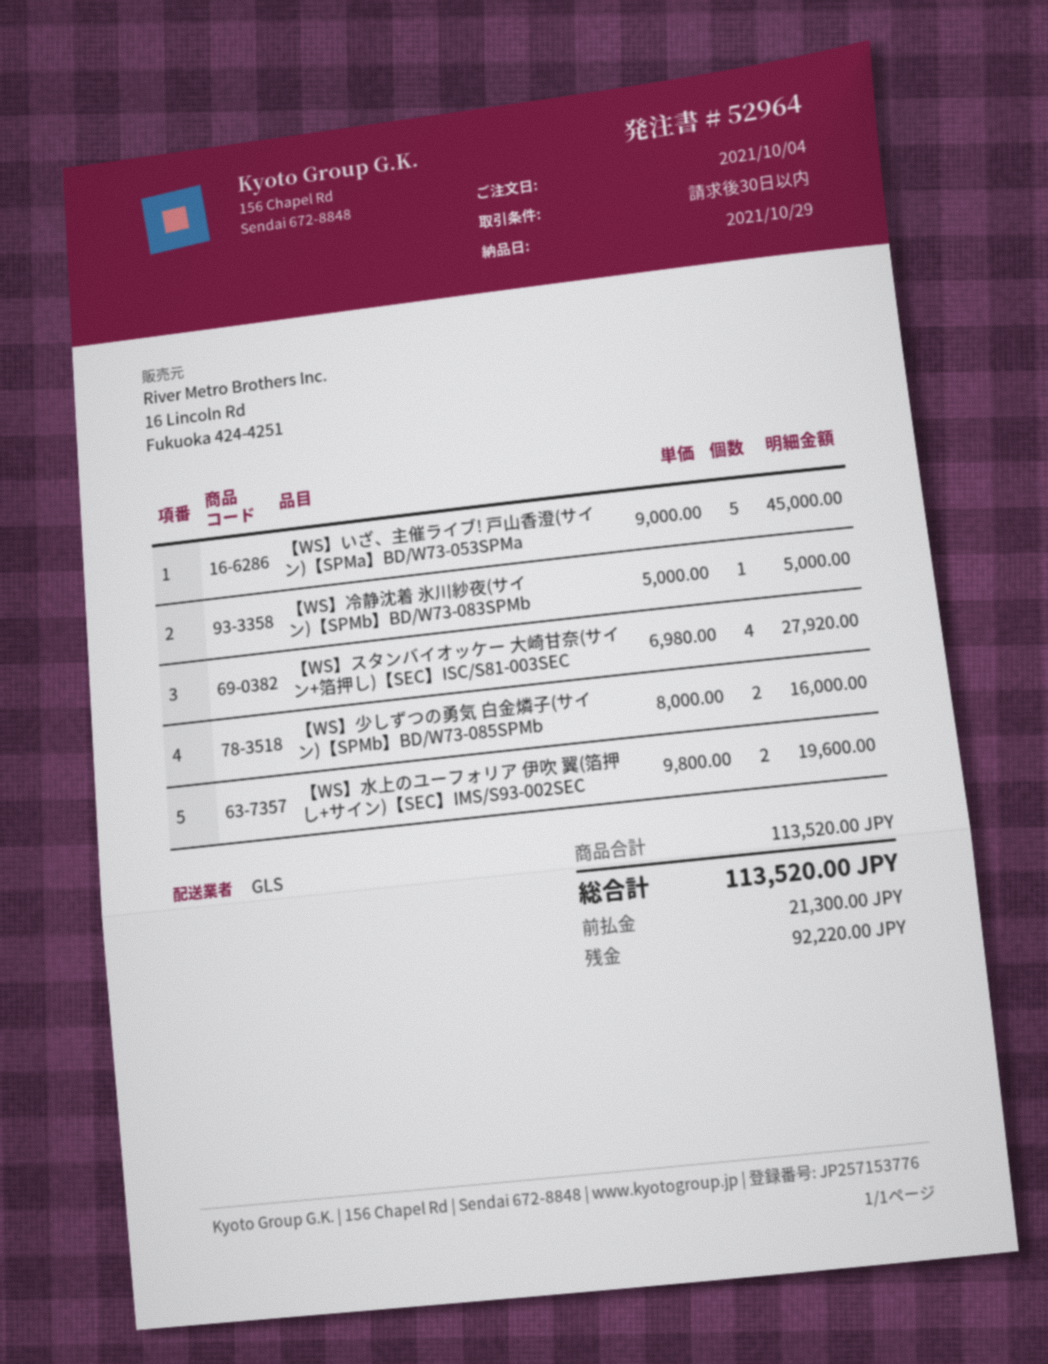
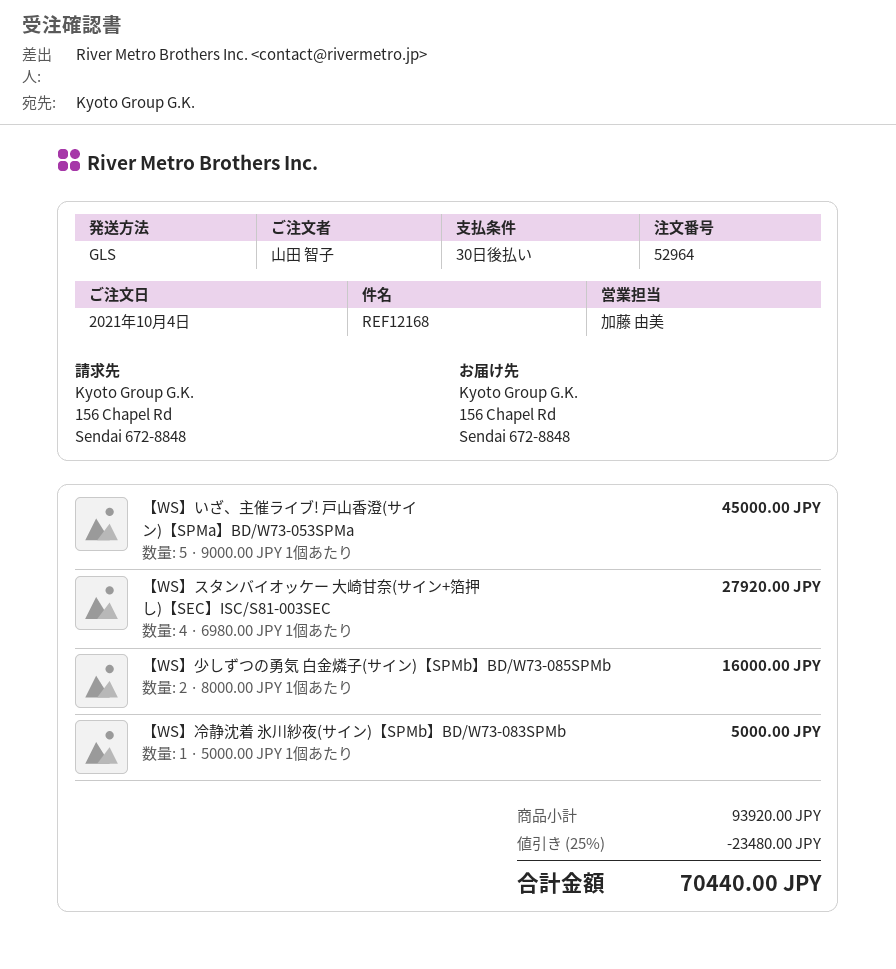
【WS】水上のユーフォリア 伊吹 翼(箔押し+サイン)【SEC】IMS/S93-002SEC: 2 x 9800.00 = 19600.00 -> none
subtotal: 113520.00 -> 93920.00
discount: none -> 25% = 23480.00
total: 113520.00 -> 70440.00

